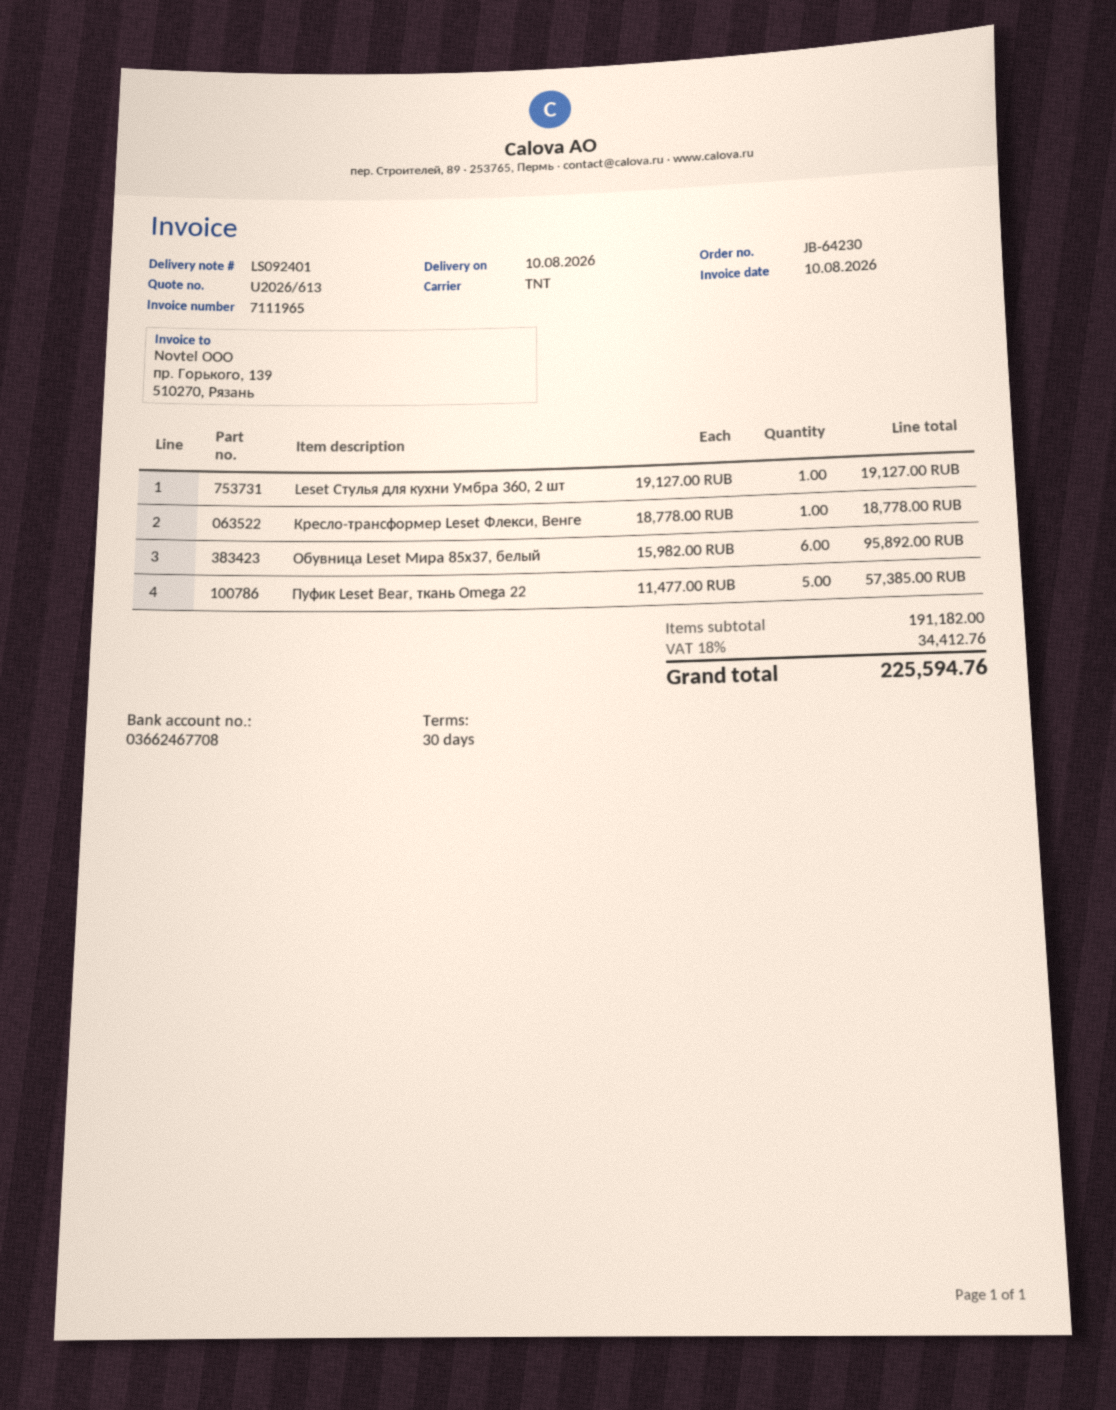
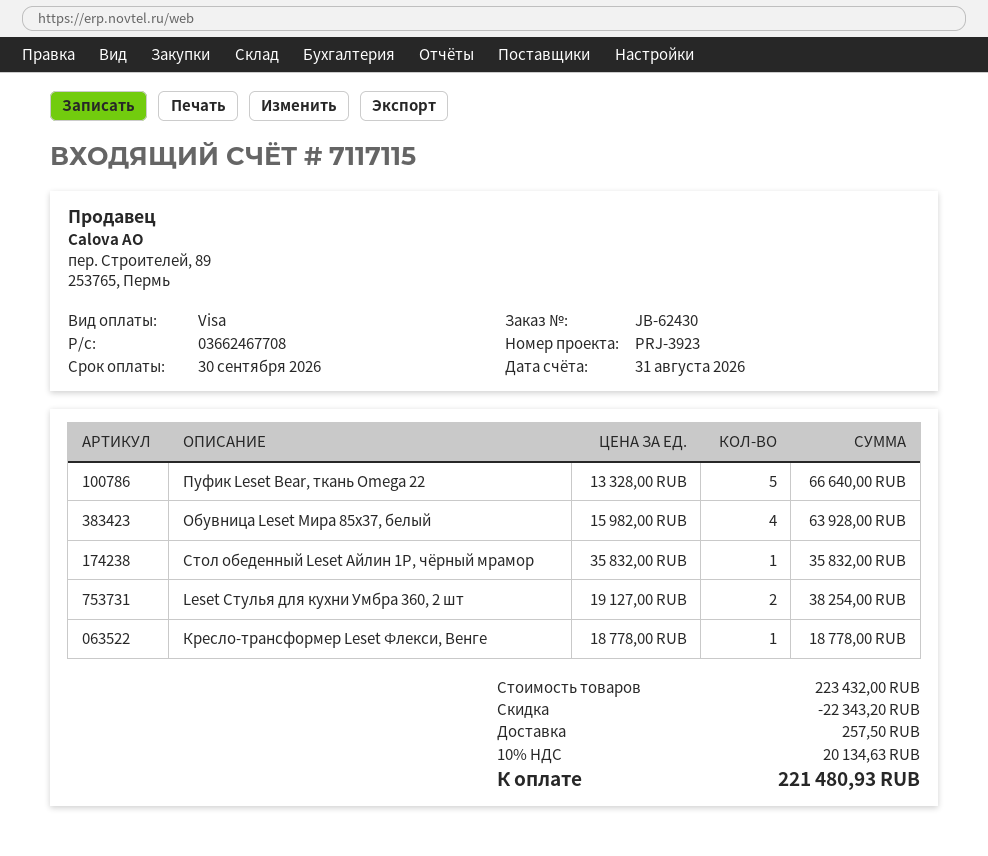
order number: JB-64230 -> JB-62430
invoice number: 7111965 -> 7117115
invoice date: 2026-08-10 -> 2026-08-31
Leset Стулья для кухни Умбра 360, 2 шт: 1 x 19127.00 = 19127.00 -> 2 x 19127.00 = 38254.00
Обувница Leset Мира 85х37, белый: 6 x 15982.00 = 95892.00 -> 4 x 15982.00 = 63928.00
Пуфик Leset Bear, ткань Omega 22: 5 x 11477.00 = 57385.00 -> 5 x 13328.00 = 66640.00
Стол обеденный Leset Айлин 1Р, чёрный мрамор: none -> 1 x 35832.00 = 35832.00
subtotal: 191182.00 -> 223432.00
discount: none -> 22343.20
shipping: none -> 257.50
tax: 18% = 34412.76 -> 10% = 20134.63
total: 225594.76 -> 221480.93

